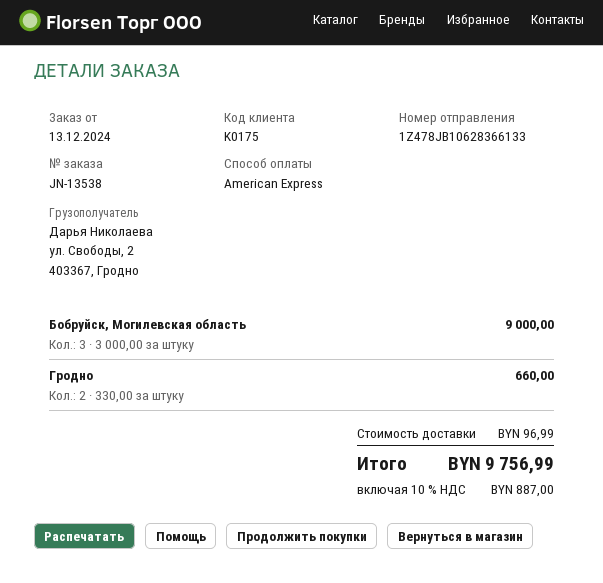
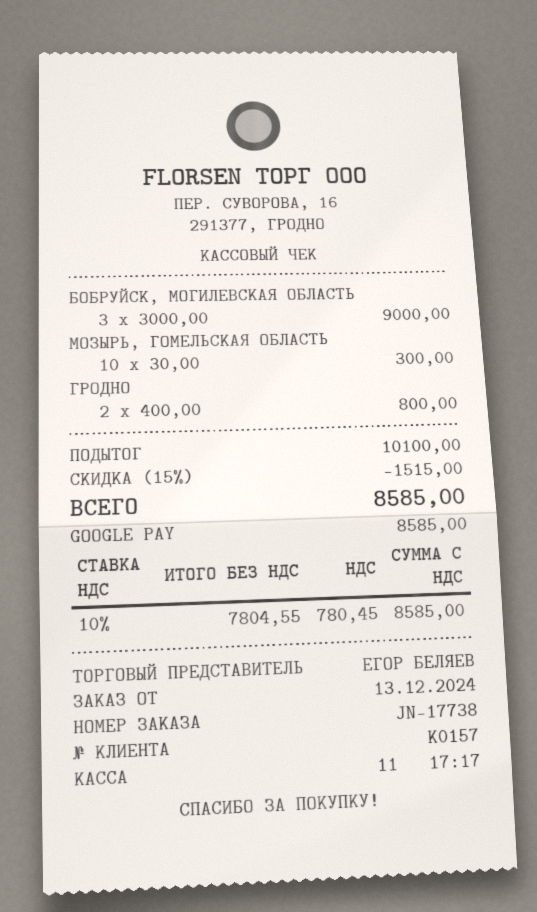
order number: JN-13538 -> JN-17738
customer number: K0175 -> K0157
payment method: American Express -> Google Pay
Гродно: 2 x 330.00 = 660.00 -> 2 x 400.00 = 800.00
МОЗЫРЬ, ГОМЕЛЬСКАЯ ОБЛАСТЬ: none -> 10 x 30.00 = 300.00
discount: none -> 15% = 1515.00
shipping: 96.99 -> none
tax: 10% = 887.00 -> 10% = 780.45
total: 9756.99 -> 8585.00

